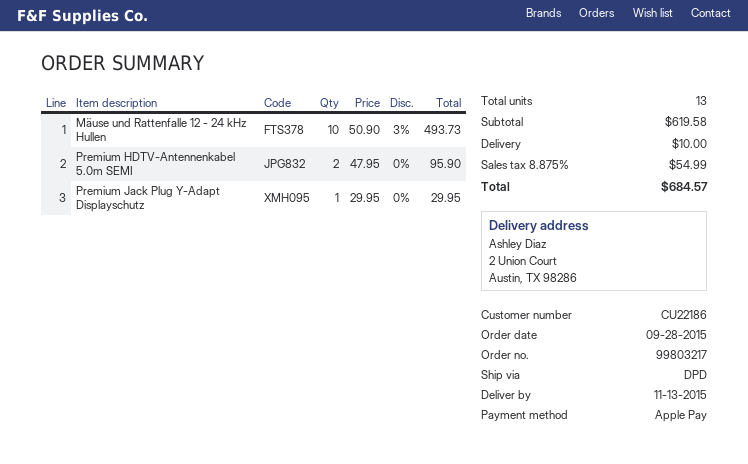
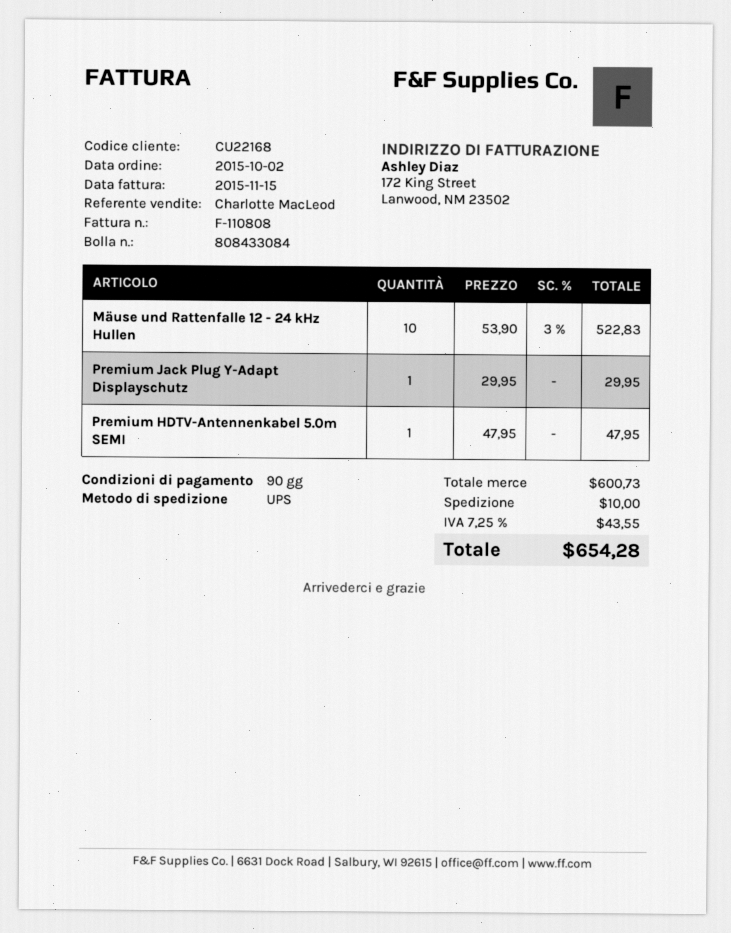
order date: 2015-09-28 -> 2015-10-02
customer number: CU22186 -> CU22168
shipping method: DPD -> UPS
Mäuse und Rattenfalle 12 - 24 kHz Hullen: 10 x 50.90 - 3% = 493.73 -> 10 x 53.90 - 3% = 522.83
Premium HDTV-Antennenkabel 5.0m SEMI: 2 x 47.95 = 95.90 -> 1 x 47.95 = 47.95
subtotal: 619.58 -> 600.73
tax: 8.875% = 54.99 -> 7.25% = 43.55
total: 684.57 -> 654.28

